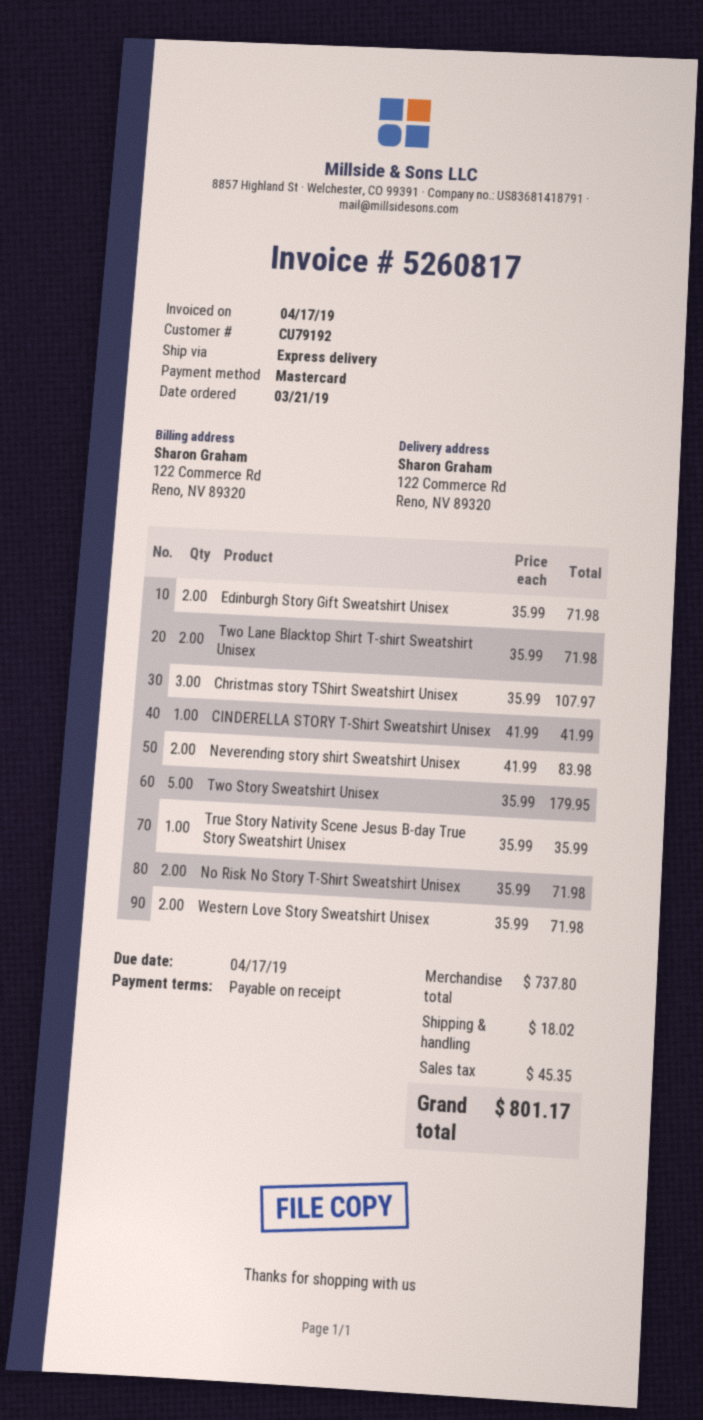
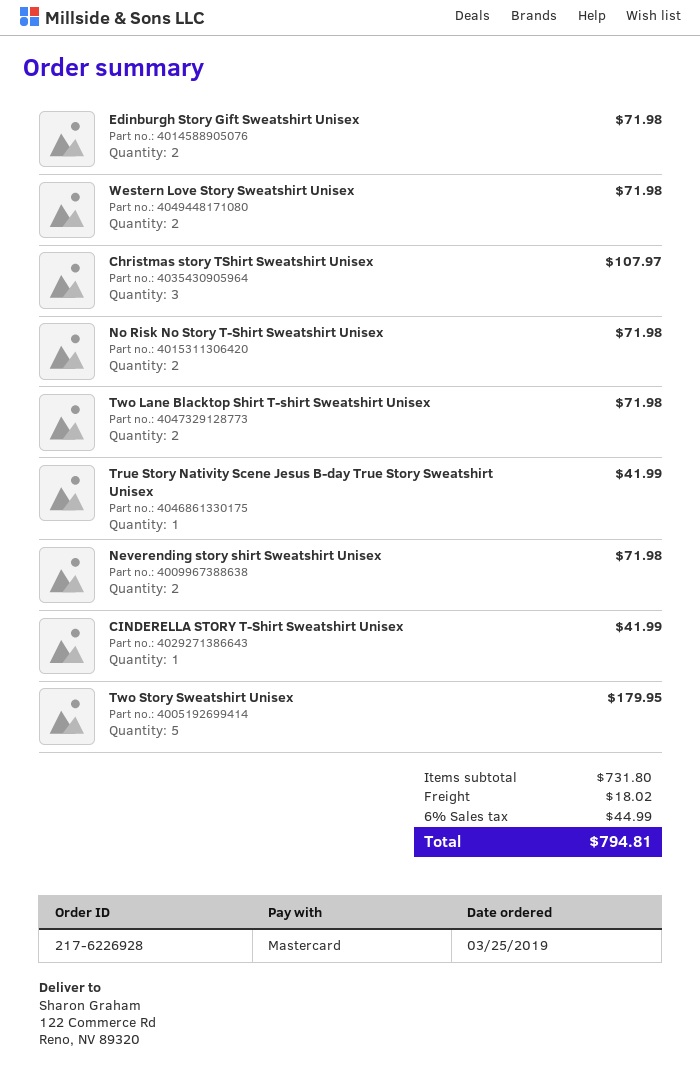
order date: 2019-03-21 -> 2019-03-25
Neverending story shirt Sweatshirt Unisex: 2 for 83.98 -> 2 for 71.98
True Story Nativity Scene Jesus B-day True Story Sweatshirt Unisex: 1 for 35.99 -> 1 for 41.99
subtotal: 737.80 -> 731.80
tax: 45.35 -> 44.99
total: 801.17 -> 794.81

